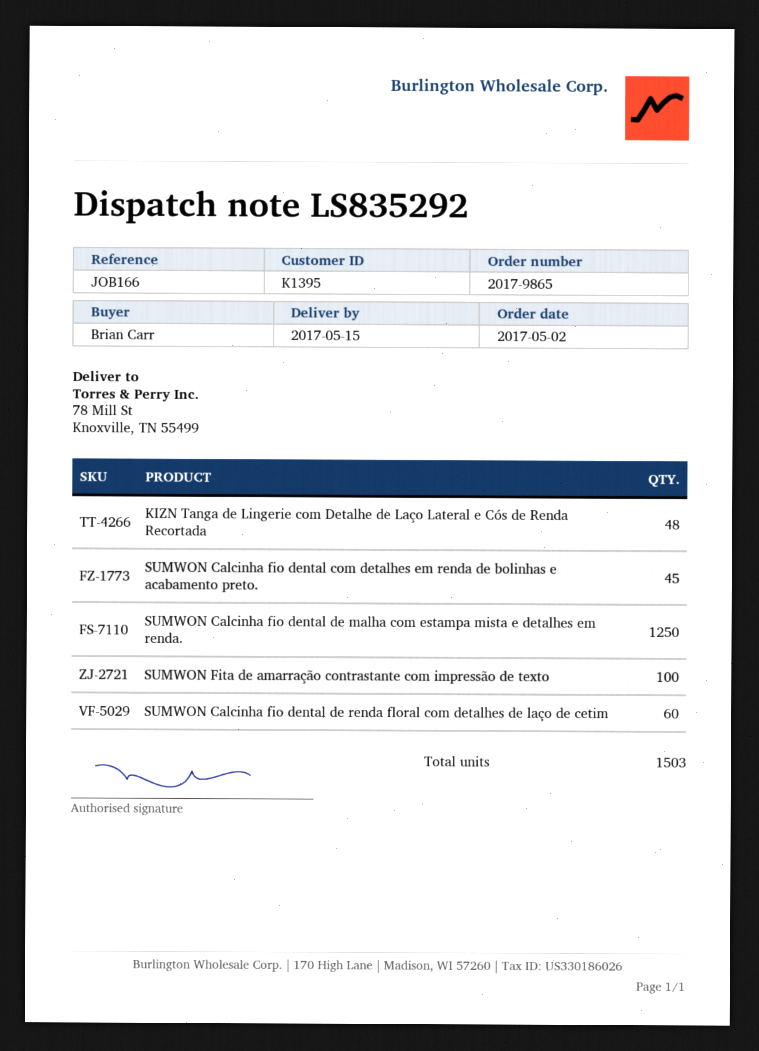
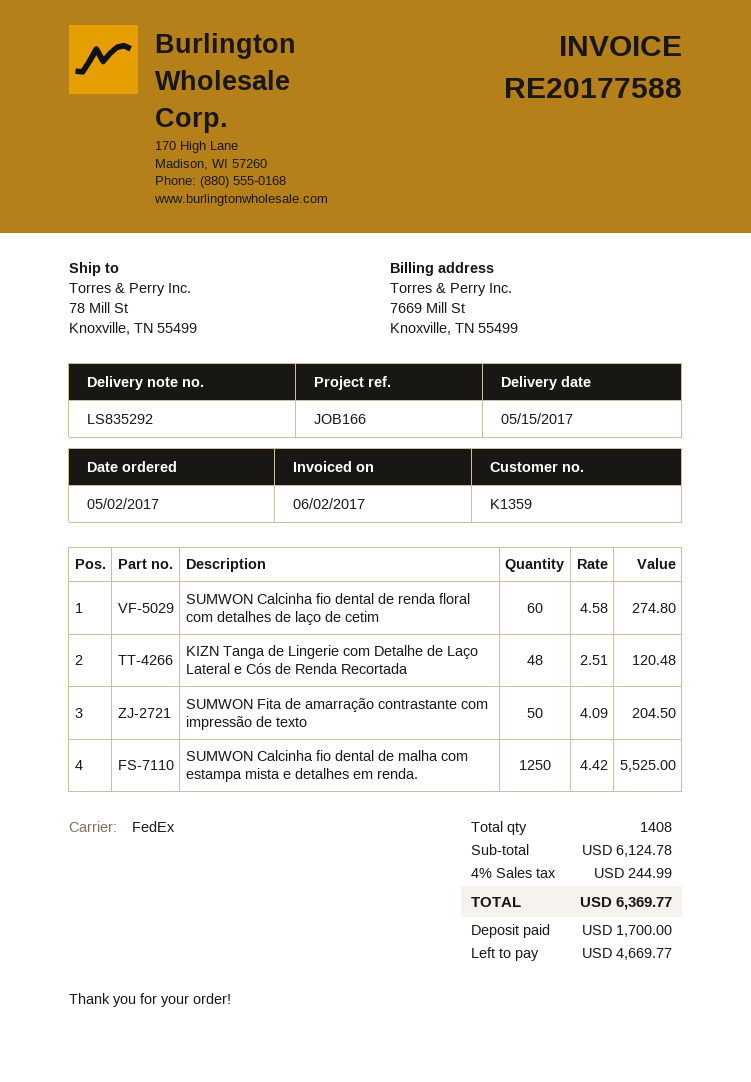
customer number: K1395 -> K1359
SUMWON Calcinha fio dental com detalhes em renda de bolinhas e acabamento preto.: 45 -> none
SUMWON Fita de amarração contrastante com impressão de texto: 100 -> 50
total quantity: 1503 -> 1408

